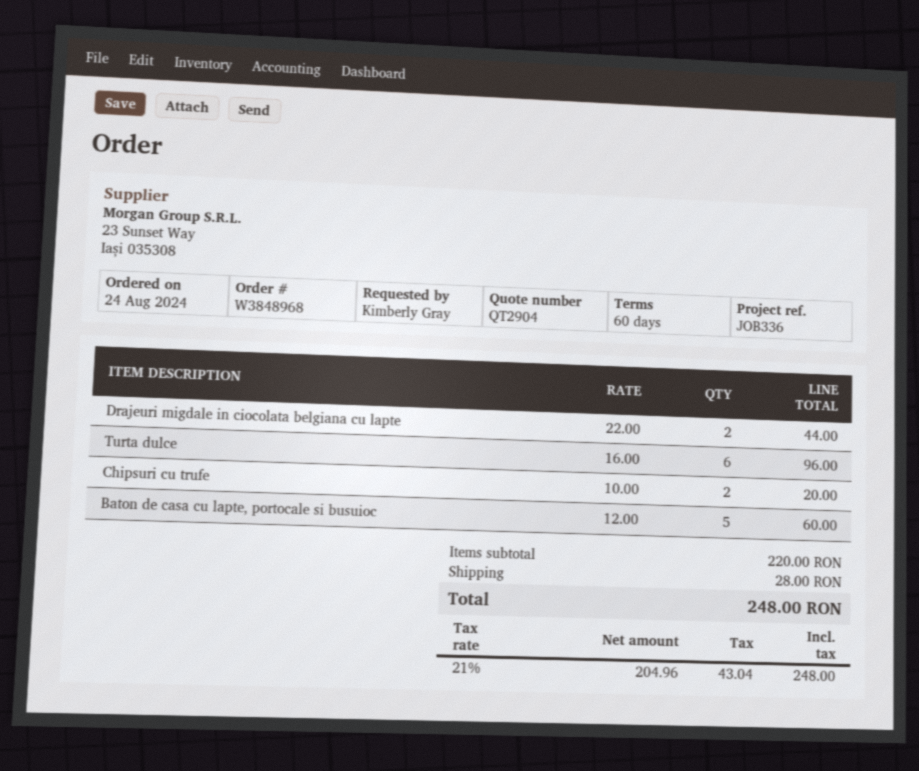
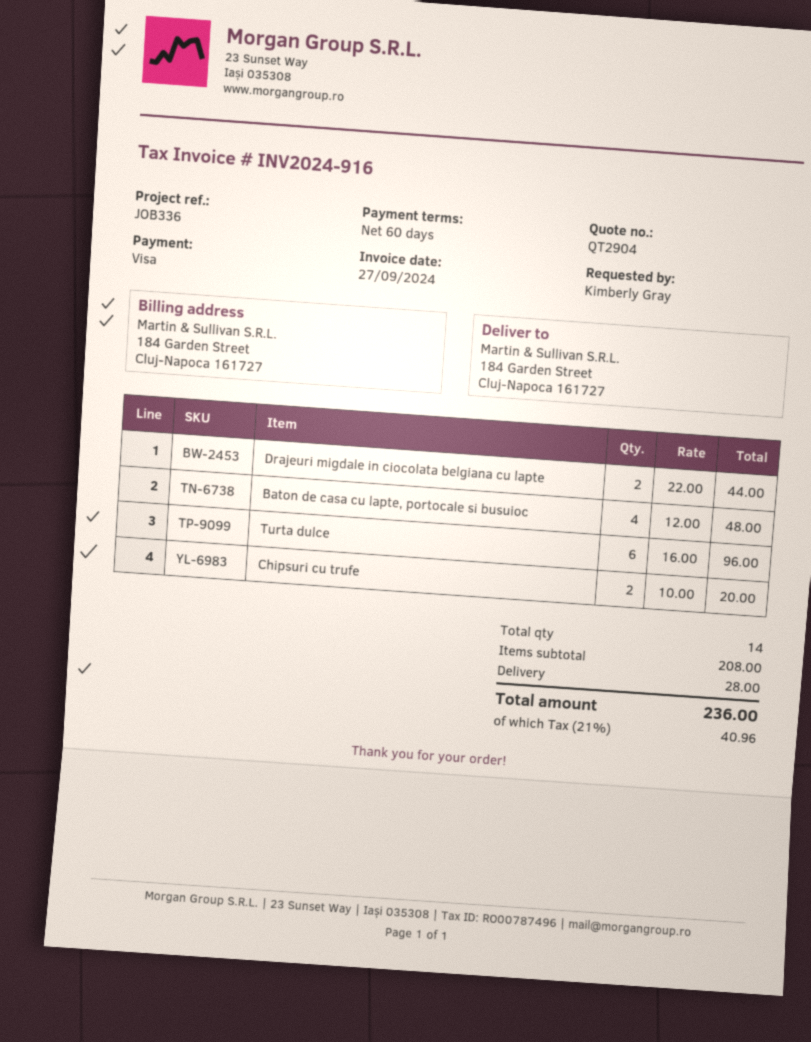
Baton de casa cu lapte, portocale si busuioc: 5 x 12.00 = 60.00 -> 4 x 12.00 = 48.00
subtotal: 220.00 -> 208.00
tax: 21% = 43.04 -> 21% = 40.96
total: 248.00 -> 236.00

